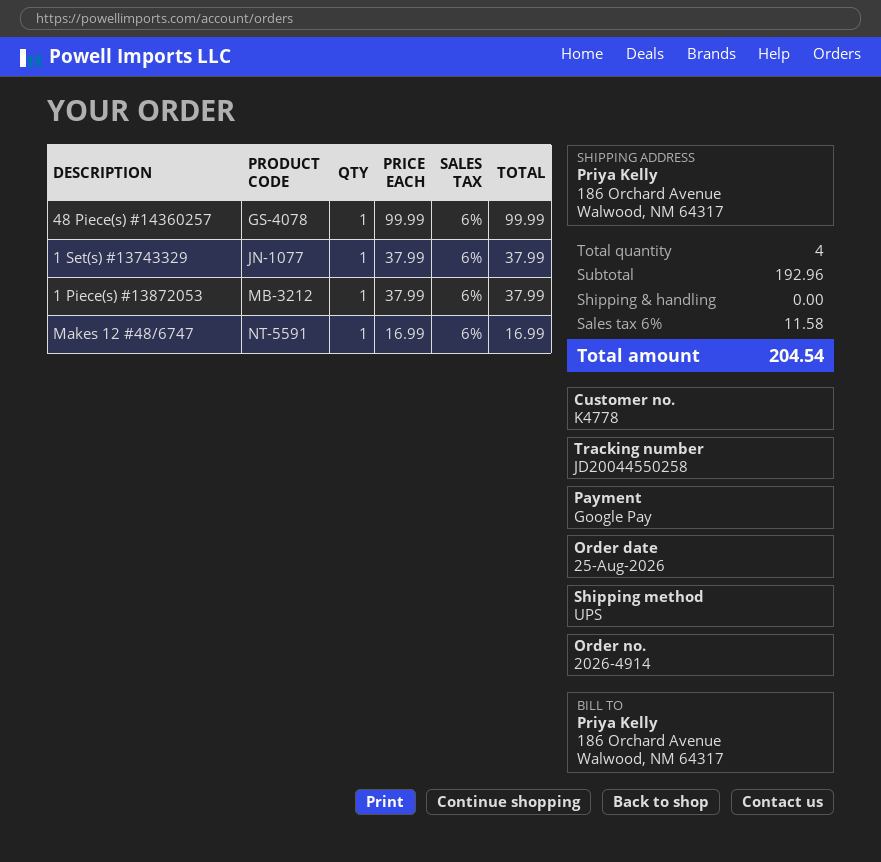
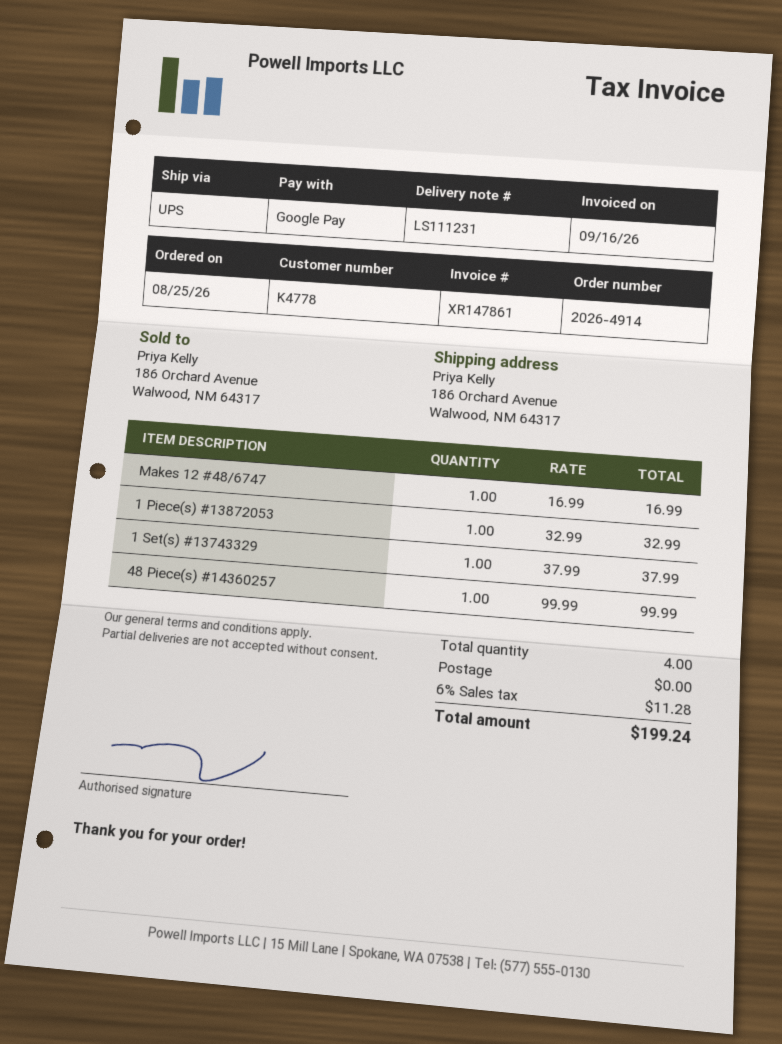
1 Piece(s) #13872053: 1 x 37.99 = 37.99 -> 1 x 32.99 = 32.99
tax: 6% = 11.58 -> 6% = 11.28
total: 204.54 -> 199.24

